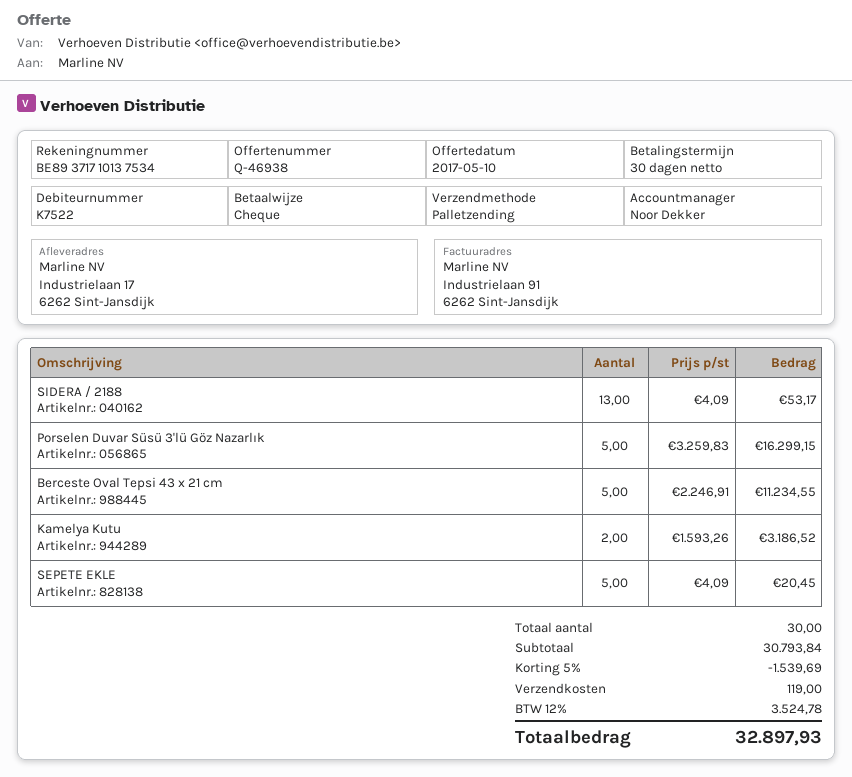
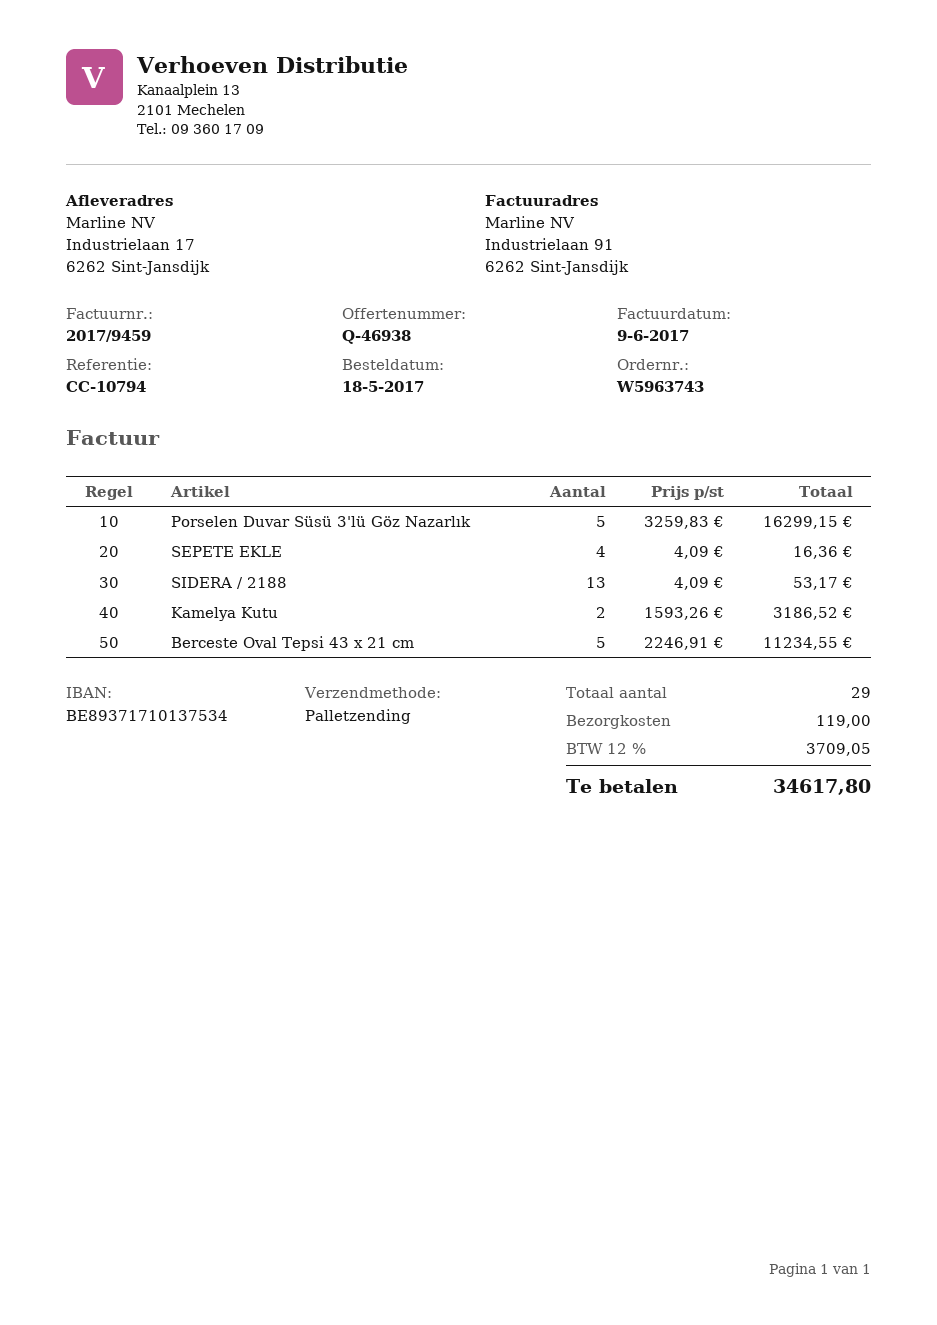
SEPETE EKLE: 5 x 4.09 = 20.45 -> 4 x 4.09 = 16.36
total quantity: 30 -> 29
discount: 5% = 1539.69 -> none
tax: 12% = 3524.78 -> 12% = 3709.05
total: 32897.93 -> 34617.80

